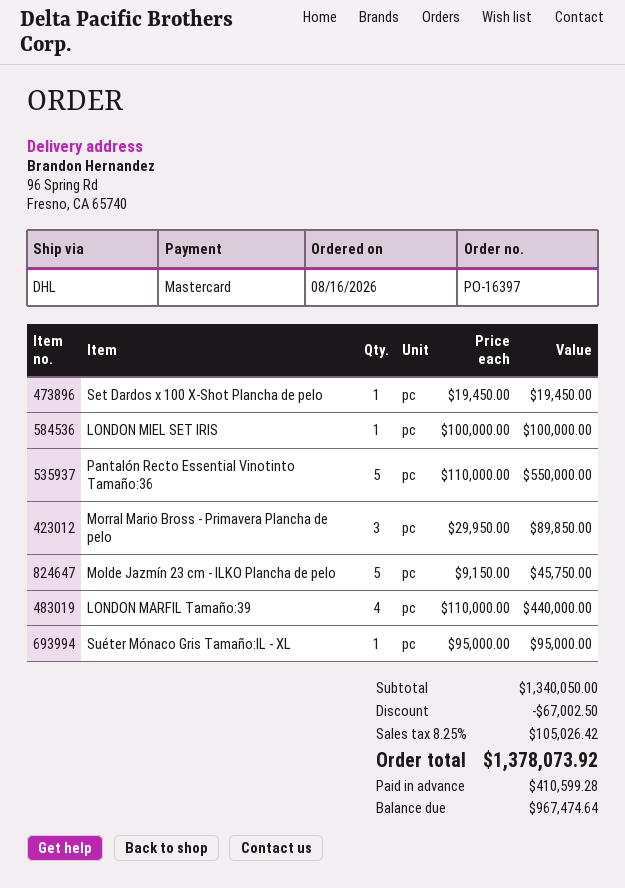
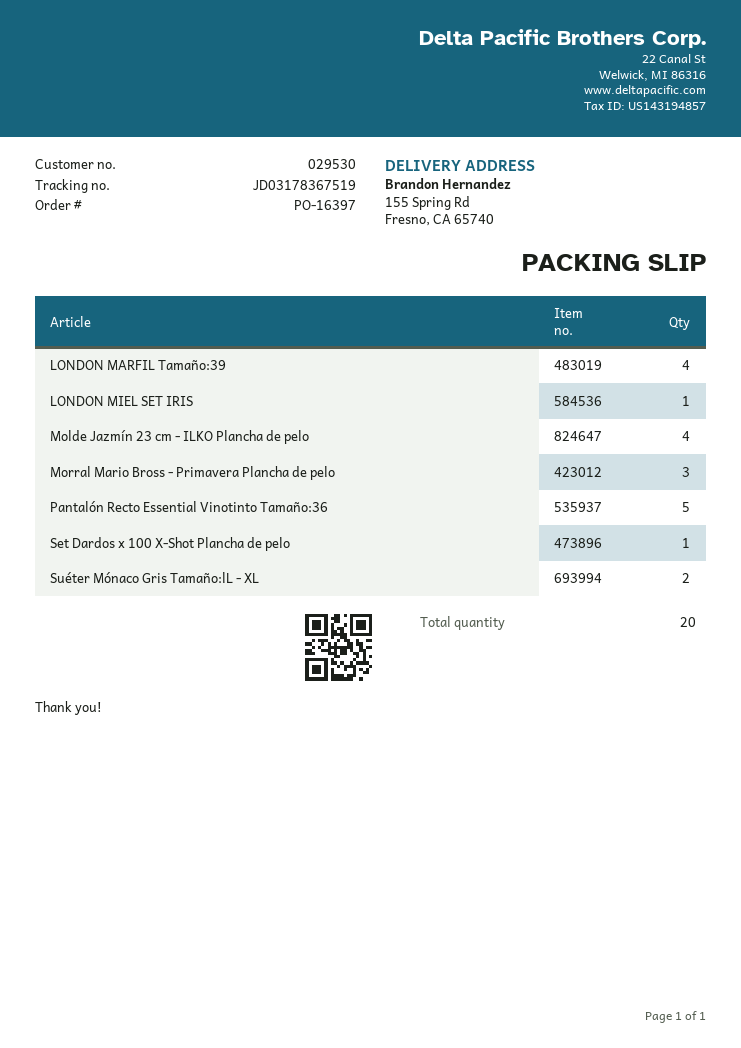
ship to: 96 Spring Rd, Fresno, CA 65740 -> 155 Spring Rd, Fresno, CA 65740
Molde Jazmín 23 cm - ILKO Plancha de pelo: 5 -> 4
Suéter Mónaco Gris Tamaño:lL - XL: 1 -> 2

